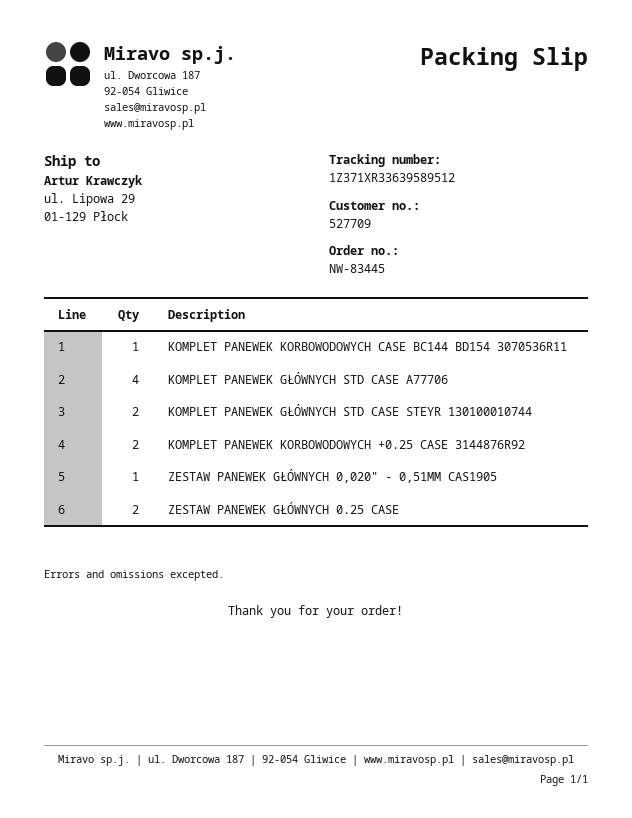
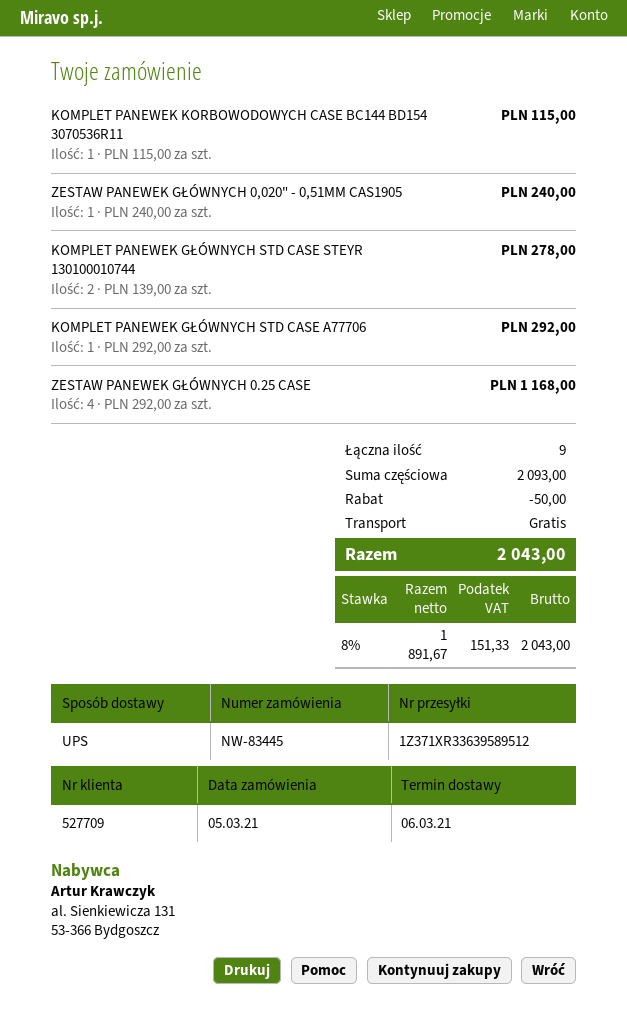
KOMPLET PANEWEK GŁÓWNYCH STD CASE A77706: 4 -> 1
KOMPLET PANEWEK KORBOWODOWYCH +0.25 CASE 3144876R92: 2 -> none
ZESTAW PANEWEK GŁÓWNYCH 0.25 CASE: 2 -> 4

